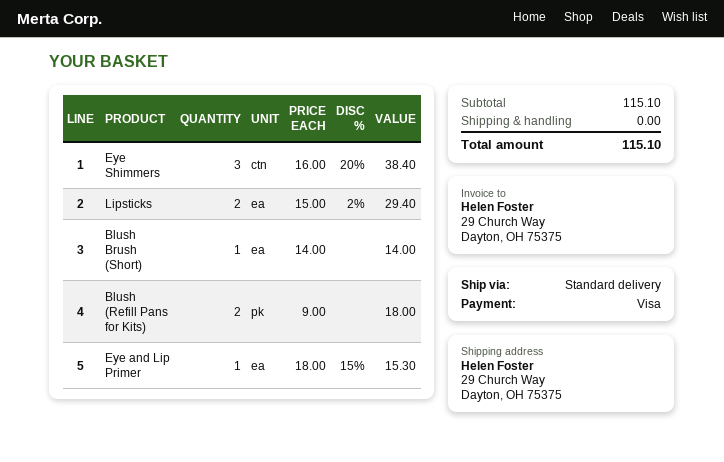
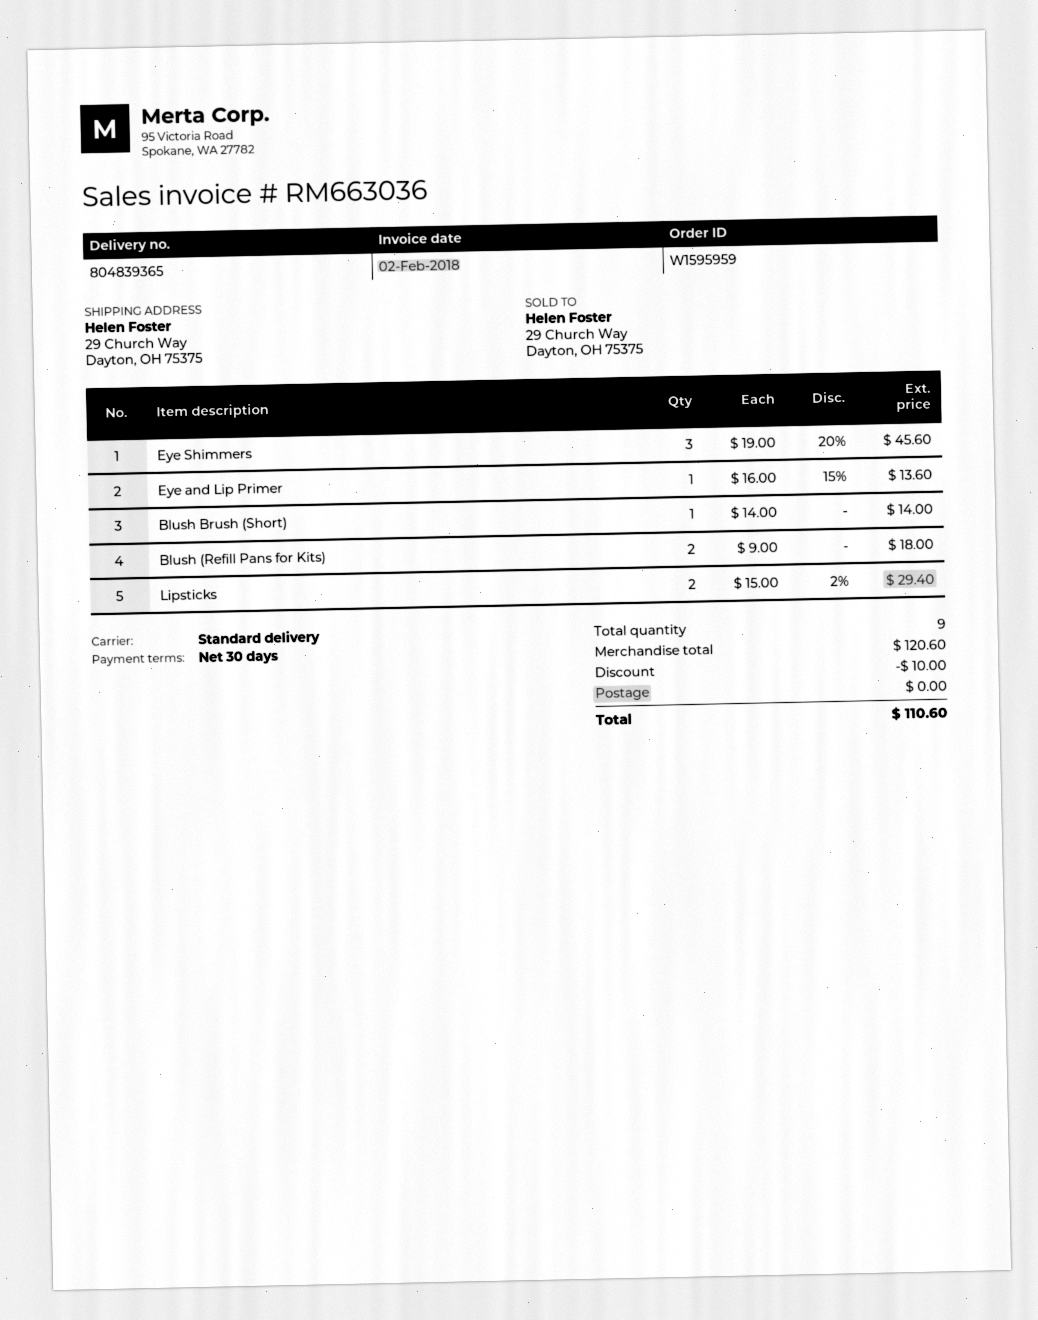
Eye Shimmers: 3 x 16.00 - 20% = 38.40 -> 3 x 19.00 - 20% = 45.60
Eye and Lip Primer: 1 x 18.00 - 15% = 15.30 -> 1 x 16.00 - 15% = 13.60
subtotal: 115.10 -> 120.60
discount: none -> 10.00
total: 115.10 -> 110.60

